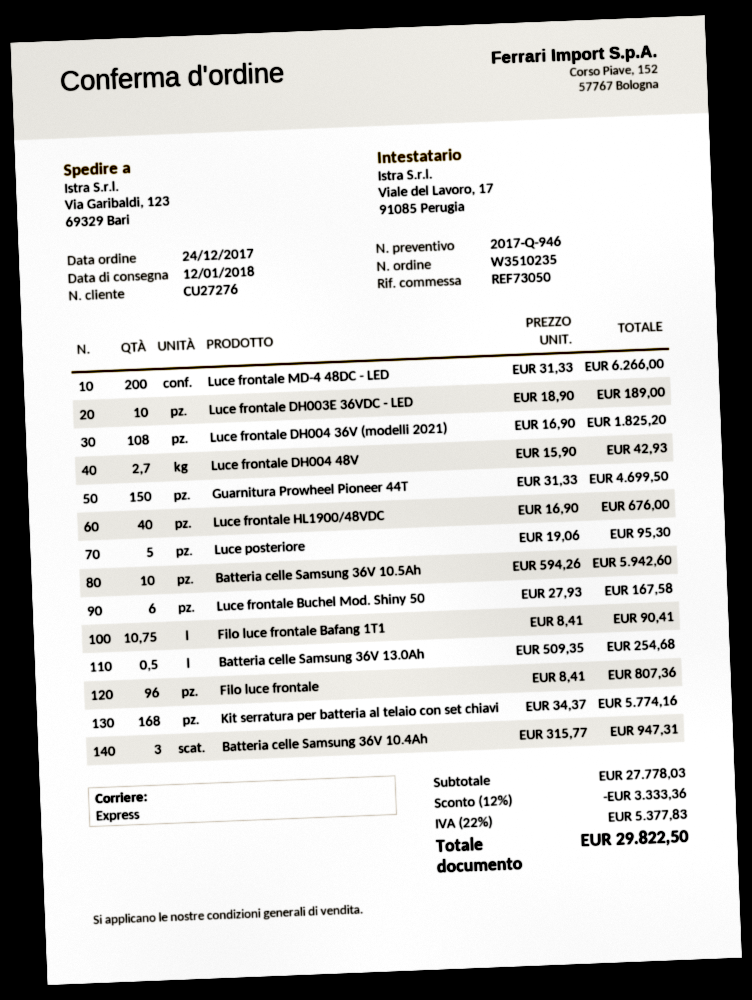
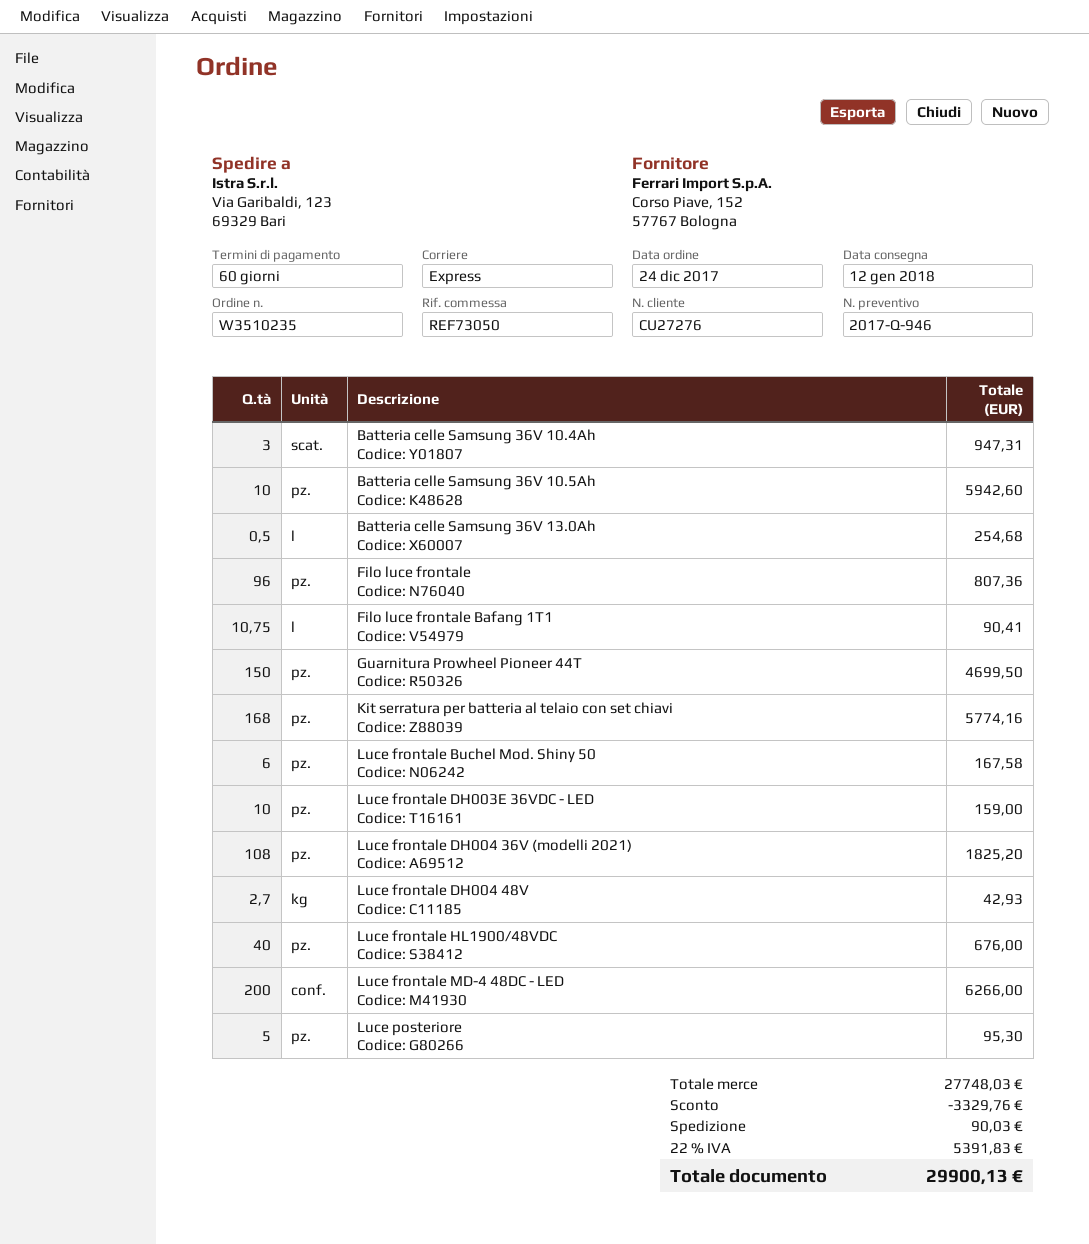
Luce frontale DH003E 36VDC - LED: 10 for 189.00 -> 10 for 159.00
subtotal: 27778.03 -> 27748.03
discount: 3333.36 -> 3329.76
shipping: none -> 90.03
tax: 22% = 5377.83 -> 22% = 5391.83
total: 29822.50 -> 29900.13

